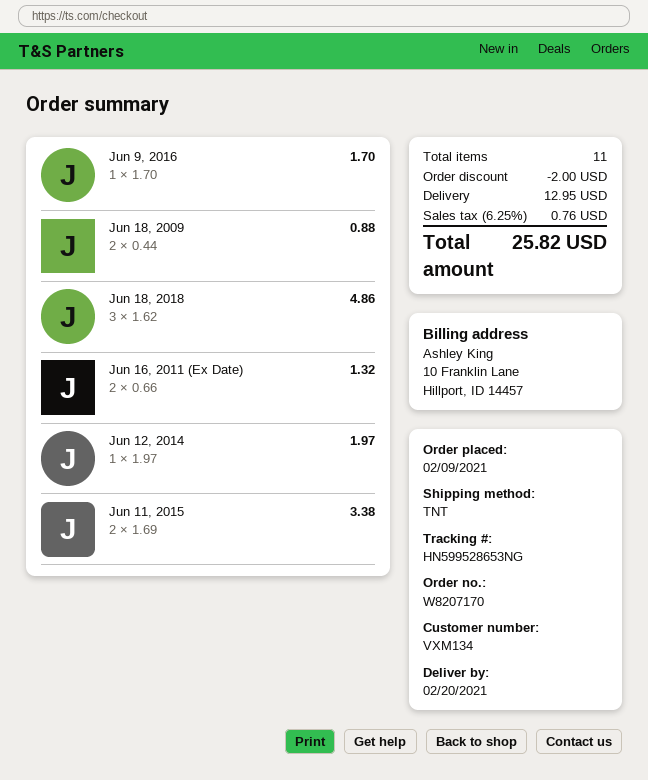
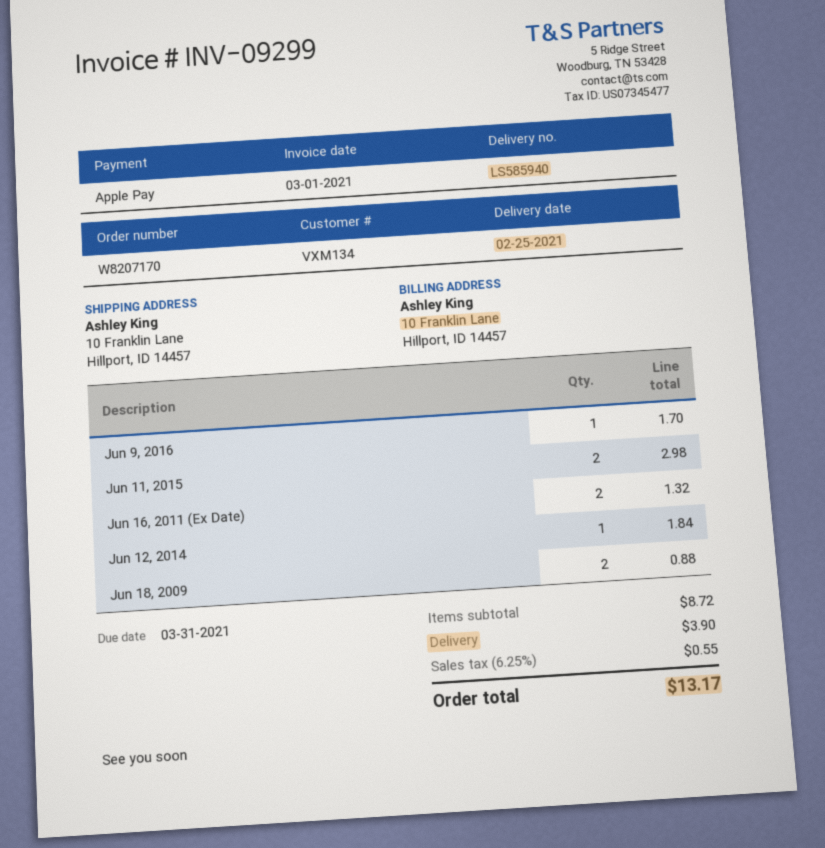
delivery date: 2021-02-20 -> 2021-02-25
Jun 18, 2018: 3 for 4.86 -> none
Jun 12, 2014: 1 for 1.97 -> 1 for 1.84
Jun 11, 2015: 2 for 3.38 -> 2 for 2.98
discount: 2.00 -> none
shipping: 12.95 -> 3.90
tax: 6.25% = 0.76 -> 6.25% = 0.55
total: 25.82 -> 13.17

